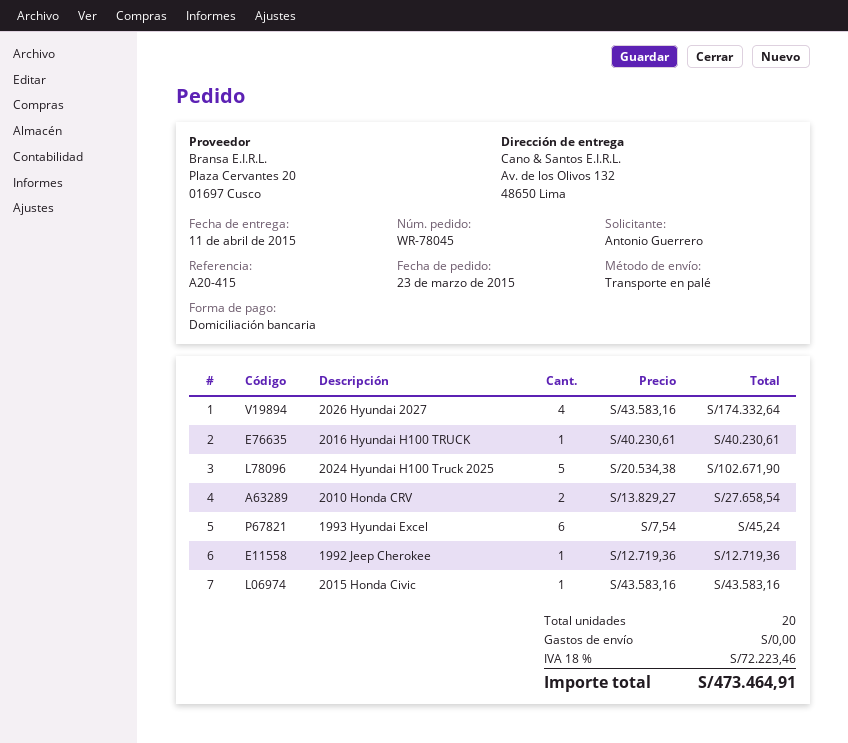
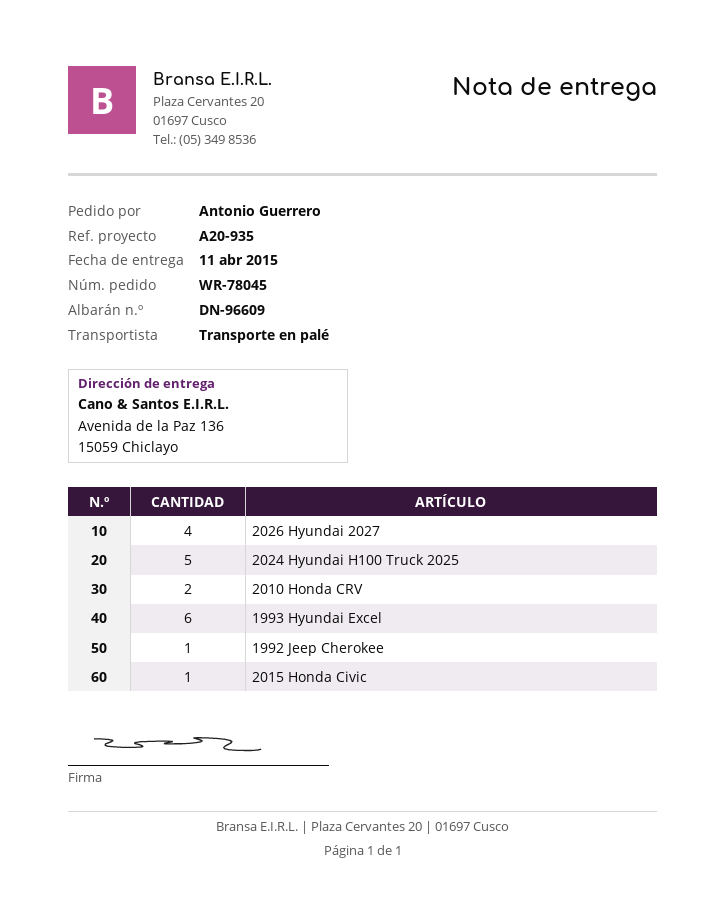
reference: A20-415 -> A20-935
ship to: Av. de los Olivos 132, 48650 Lima -> Avenida de la Paz 136, 15059 Chiclayo
2016 Hyundai H100 TRUCK: 1 -> none

